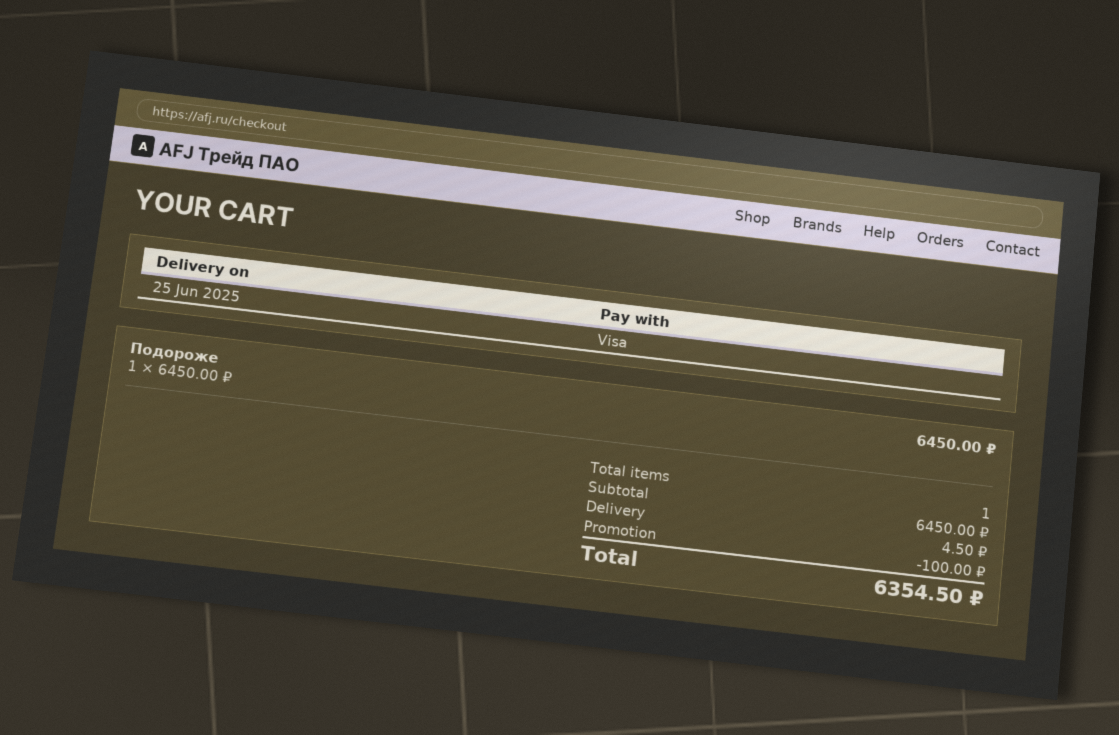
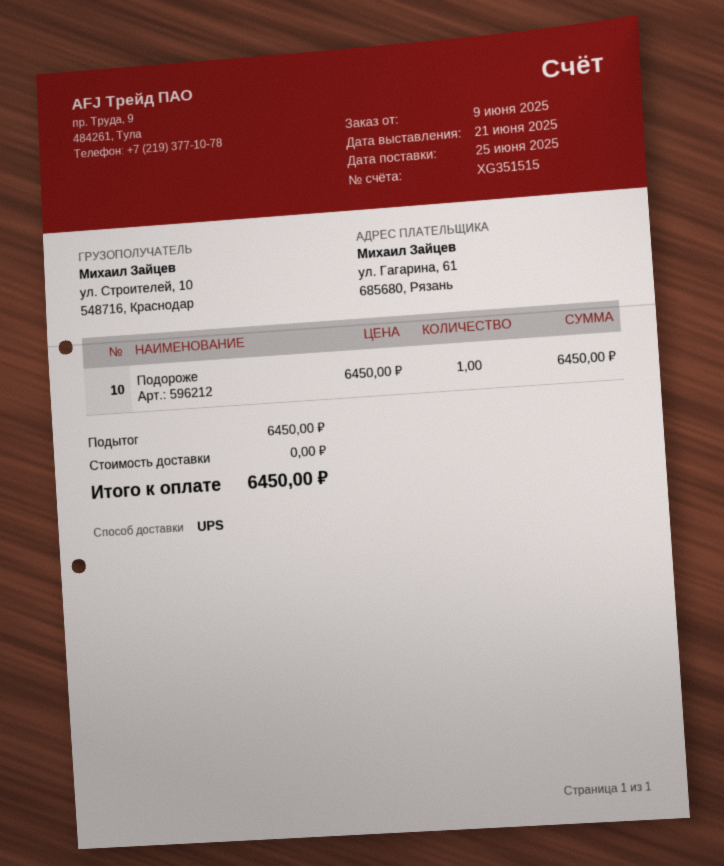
discount: 100.00 -> none
shipping: 4.50 -> 0.00
total: 6354.50 -> 6450.00

